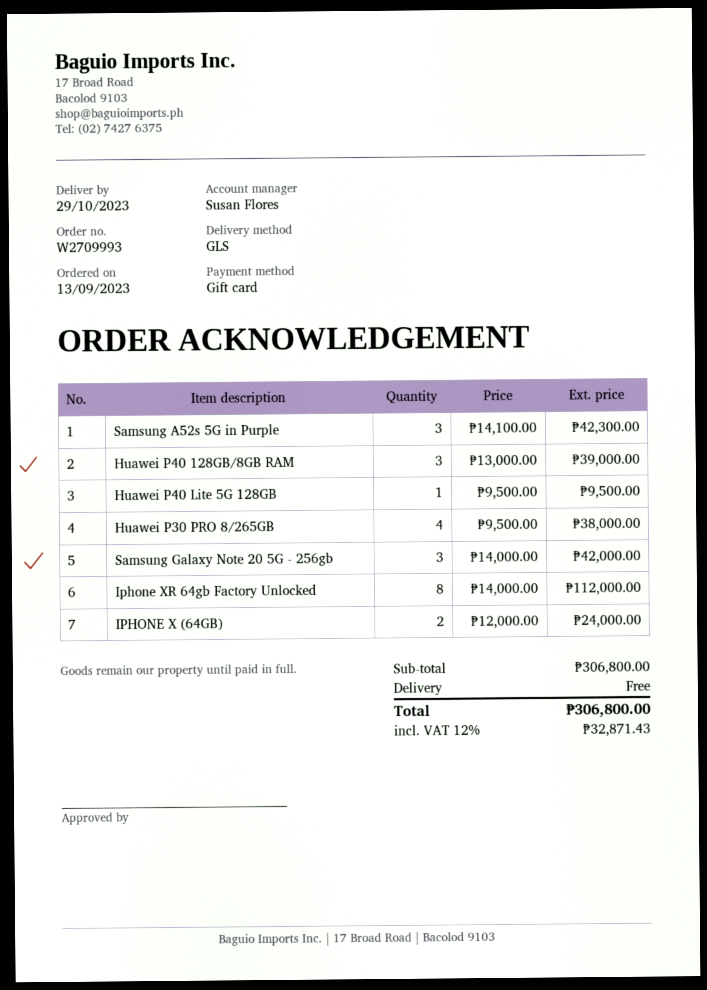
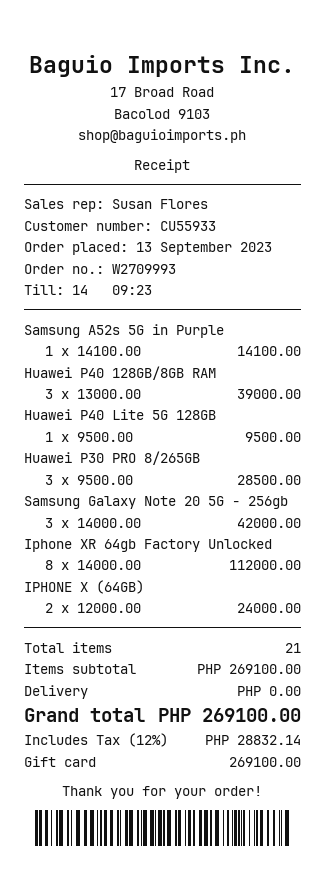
Samsung A52s 5G in Purple: 3 x 14100.00 = 42300.00 -> 1 x 14100.00 = 14100.00
Huawei P30 PRO 8/265GB: 4 x 9500.00 = 38000.00 -> 3 x 9500.00 = 28500.00
subtotal: 306800.00 -> 269100.00
tax: 12% = 32871.43 -> 12% = 28832.14
total: 306800.00 -> 269100.00

